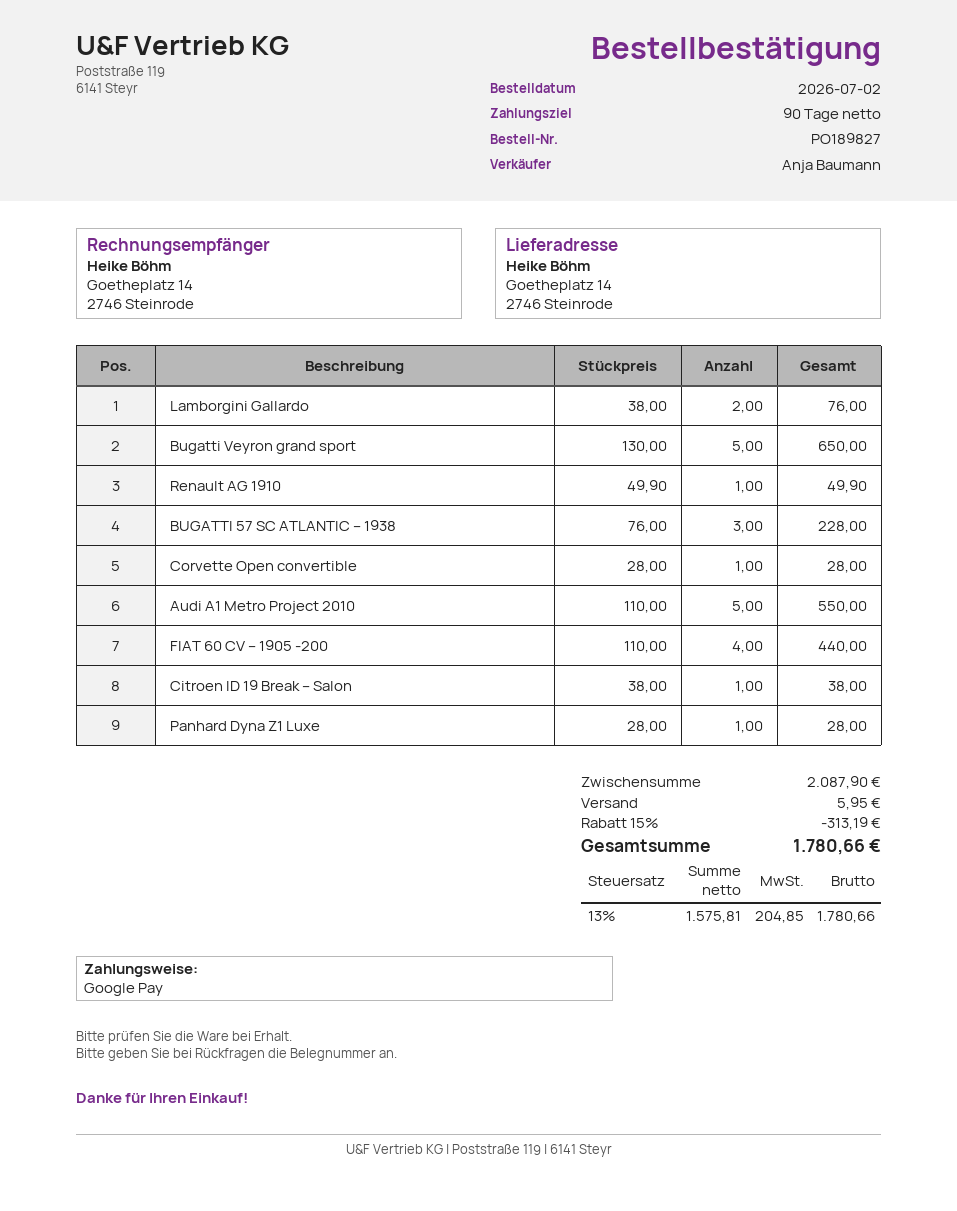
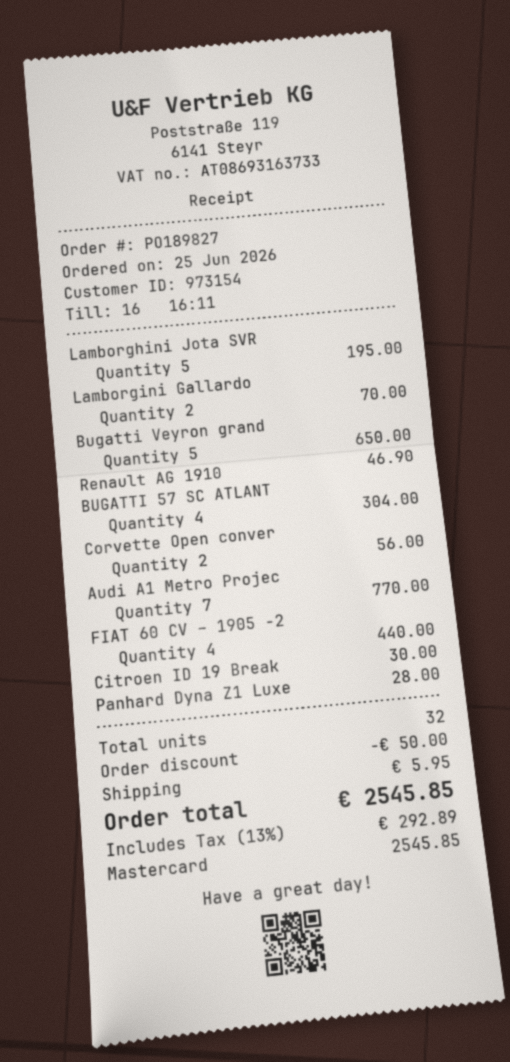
order date: 2026-07-02 -> 2026-06-25
payment method: Google Pay -> Mastercard
Lamborgini Gallardo: 2 for 76.00 -> 2 for 70.00
Renault AG 1910: 1 for 49.90 -> 1 for 46.90
BUGATTI 57 SC ATLANTIC – 1938: 3 for 228.00 -> 4 for 304.00
Corvette Open convertible: 1 for 28.00 -> 2 for 56.00
Audi A1 Metro Project 2010: 5 for 550.00 -> 7 for 770.00
Citroen ID 19 Break – Salon: 1 for 38.00 -> 1 for 30.00
Lamborghini Jota SVR: none -> 5 for 195.00
discount: 313.19 -> 50.00
tax: 13% = 204.85 -> 13% = 292.89
total: 1780.66 -> 2545.85

